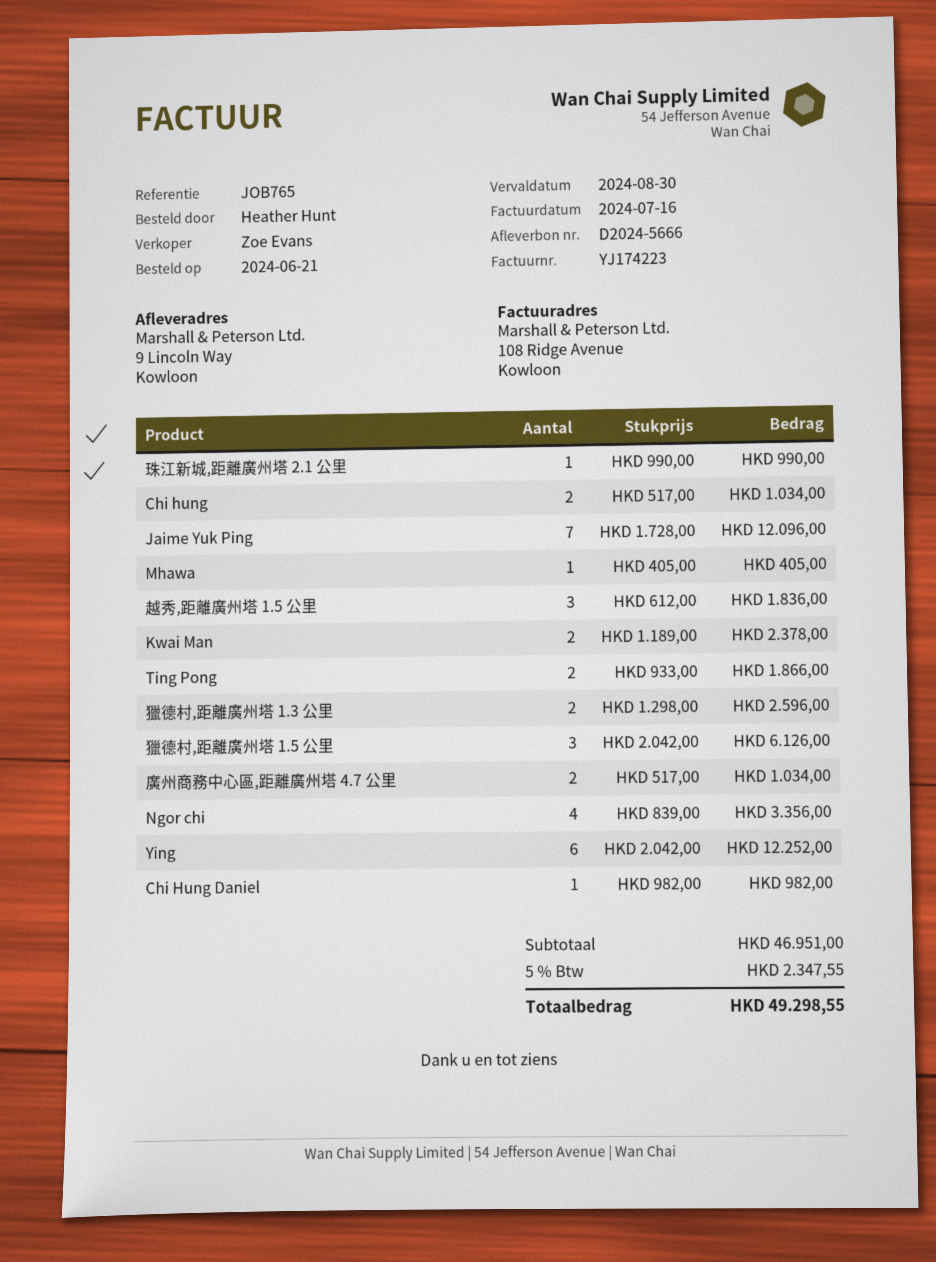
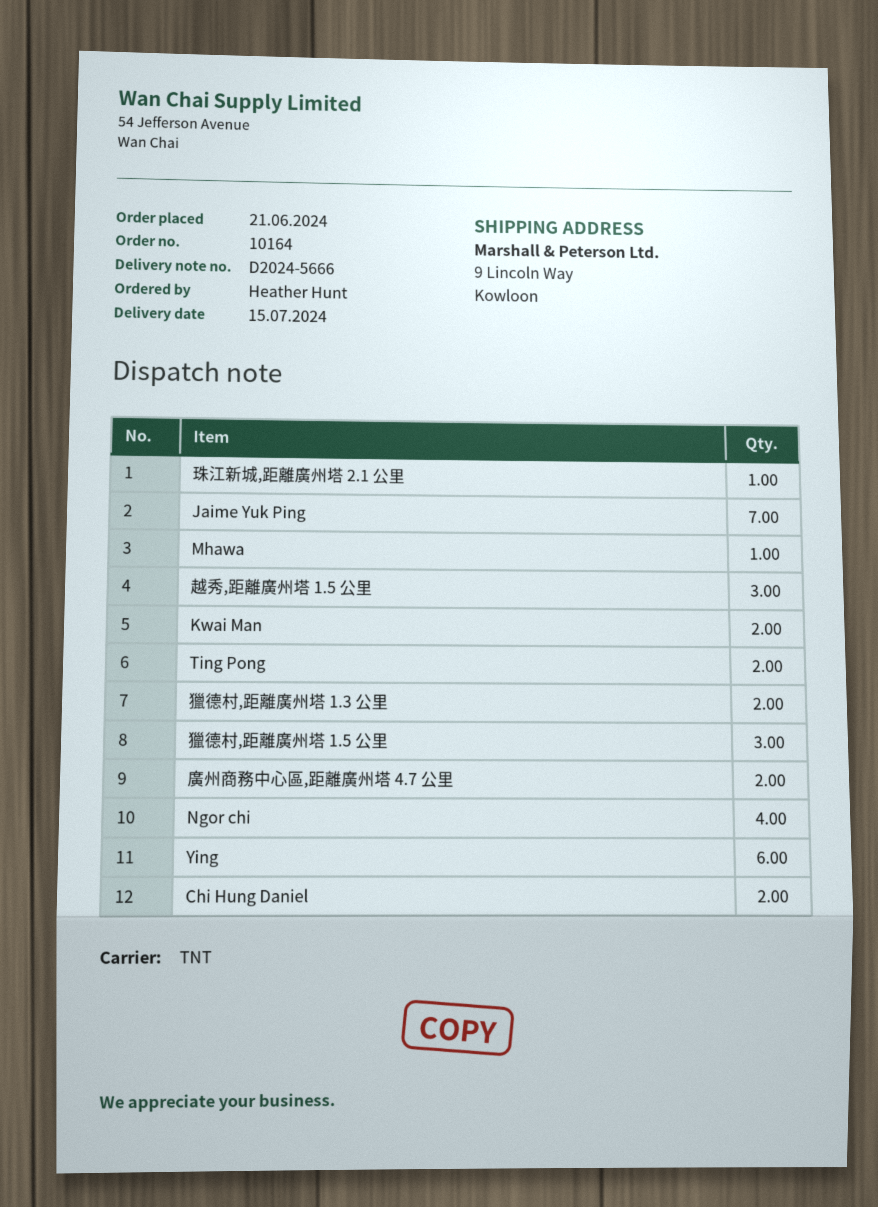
Chi hung: 2 -> none
Chi Hung Daniel: 1 -> 2

